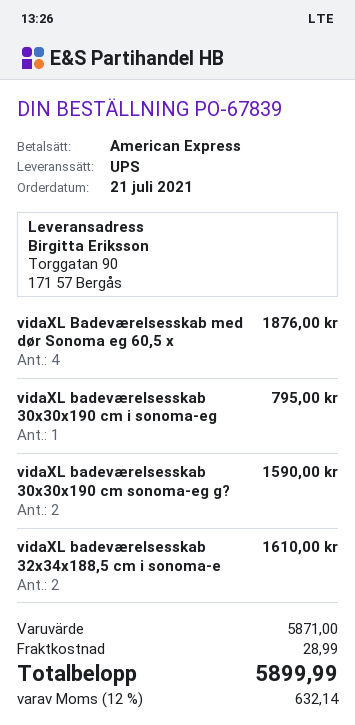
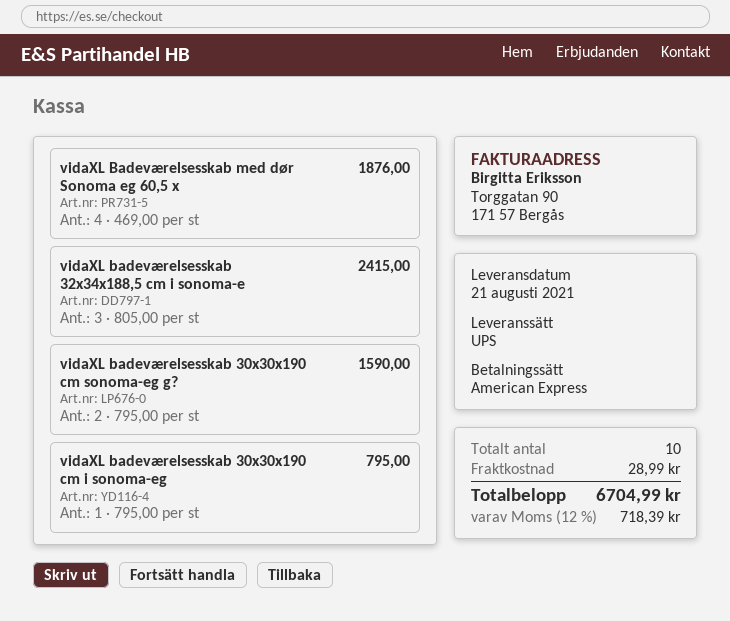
vidaXL badeværelsesskab 32x34x188,5 cm i sonoma-e: 2 for 1610.00 -> 3 for 2415.00
tax: 12% = 632.14 -> 12% = 718.39
total: 5899.99 -> 6704.99

